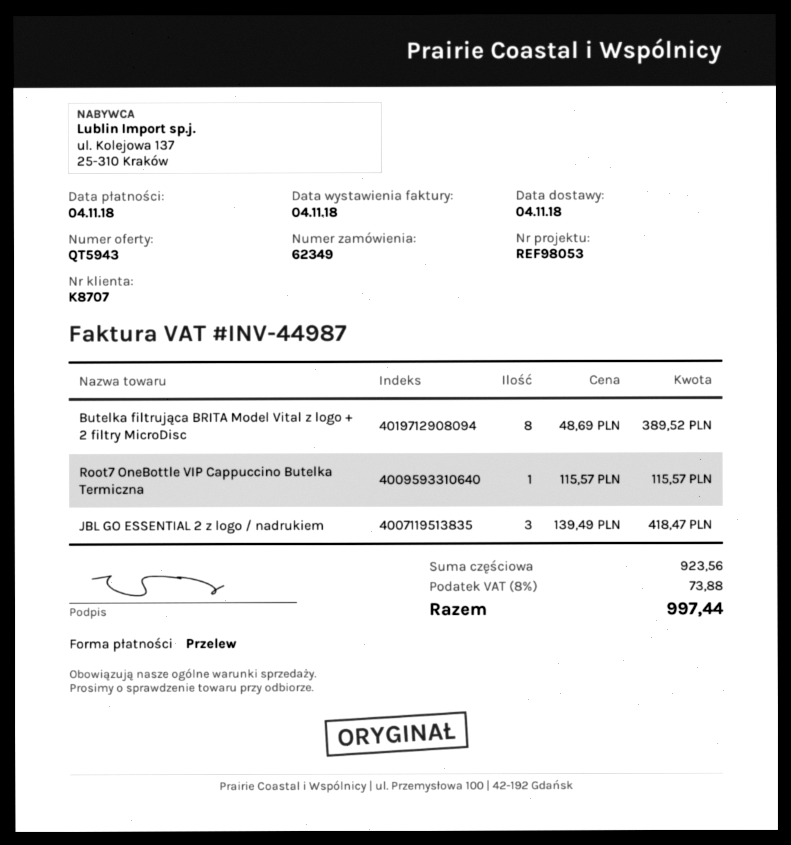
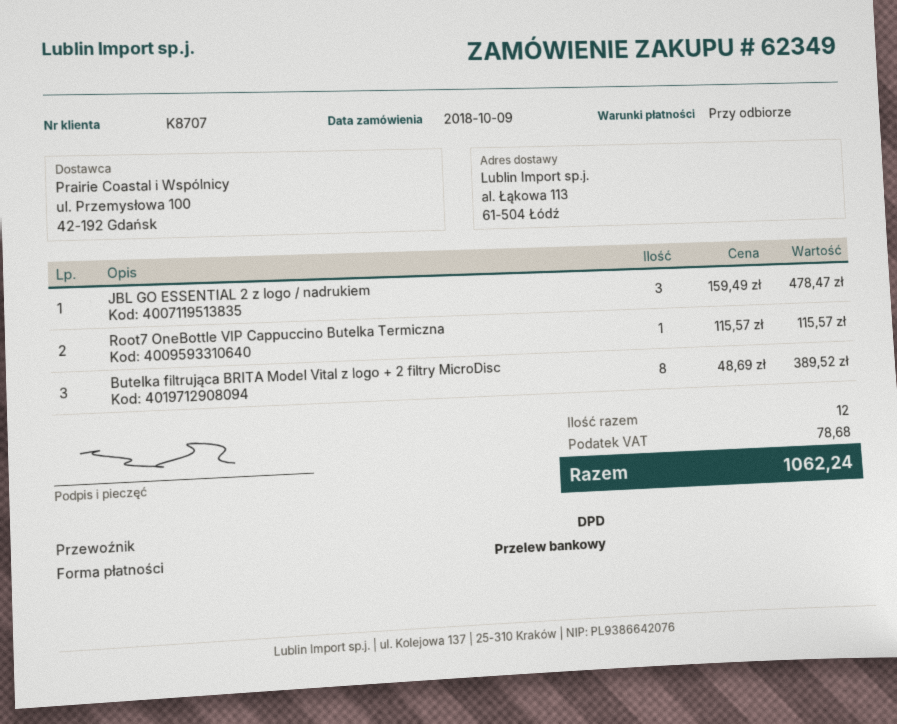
JBL GO ESSENTIAL 2 z logo / nadrukiem: 3 x 139.49 = 418.47 -> 3 x 159.49 = 478.47
tax: 73.88 -> 78.68
total: 997.44 -> 1062.24

